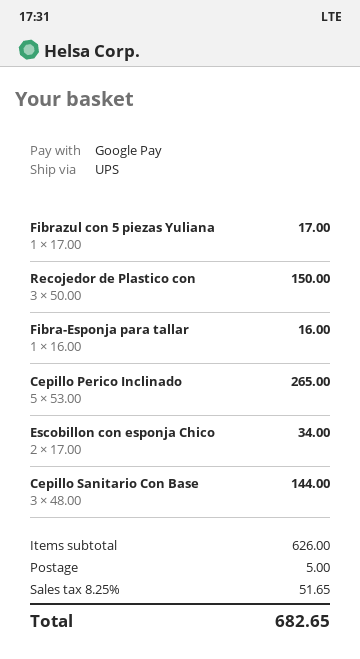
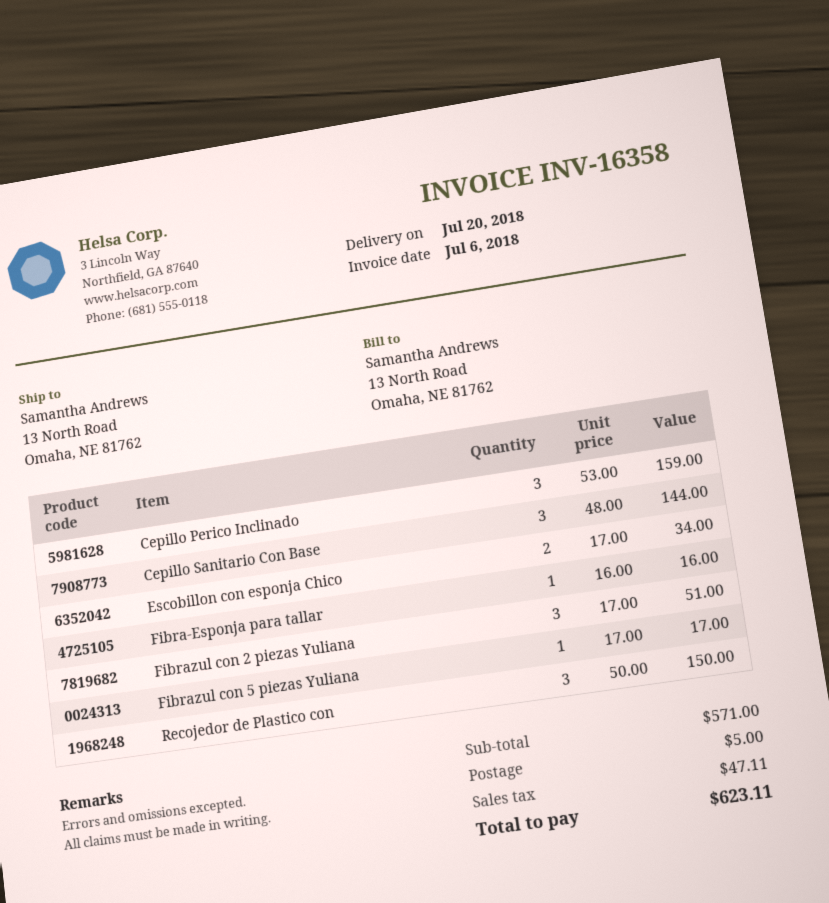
Cepillo Perico Inclinado: 5 x 53.00 = 265.00 -> 3 x 53.00 = 159.00
Fibrazul con 2 piezas Yuliana: none -> 3 x 17.00 = 51.00
subtotal: 626.00 -> 571.00
tax: 51.65 -> 47.11
total: 682.65 -> 623.11

